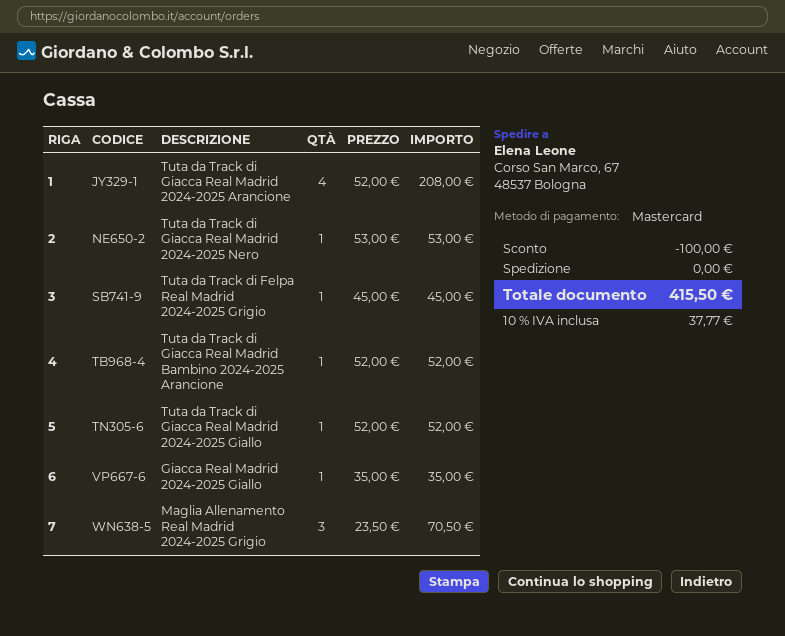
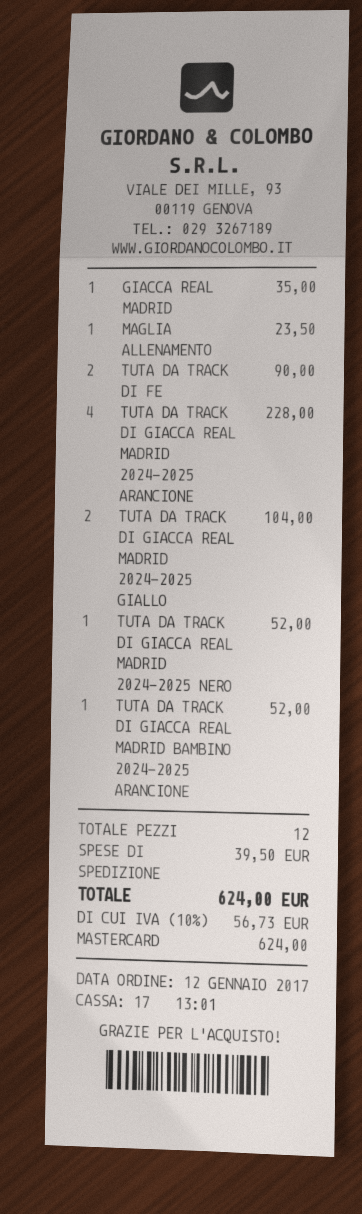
Tuta da Track di Giacca Real Madrid 2024-2025 Arancione: 4 for 208.00 -> 4 for 228.00
Tuta da Track di Giacca Real Madrid 2024-2025 Nero: 1 for 53.00 -> 1 for 52.00
Tuta da Track di Felpa Real Madrid 2024-2025 Grigio: 1 for 45.00 -> 2 for 90.00
Tuta da Track di Giacca Real Madrid 2024-2025 Giallo: 1 for 52.00 -> 2 for 104.00
Maglia Allenamento Real Madrid 2024-2025 Grigio: 3 for 70.50 -> 1 for 23.50
discount: 100.00 -> none
shipping: 0.00 -> 39.50
tax: 10% = 37.77 -> 10% = 56.73
total: 415.50 -> 624.00

